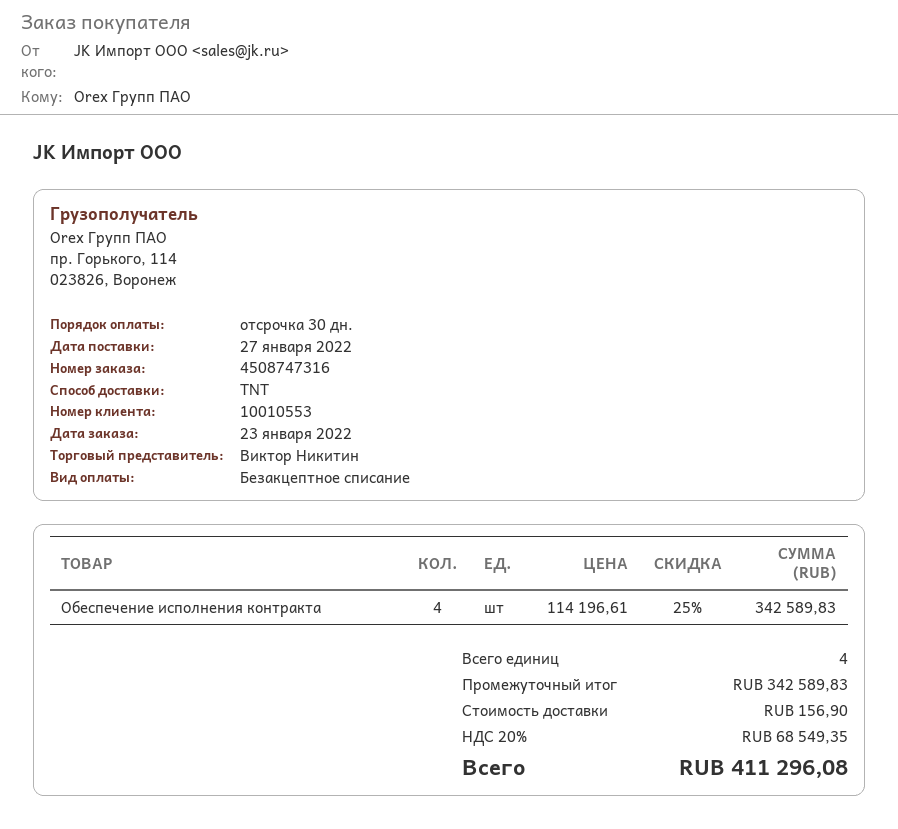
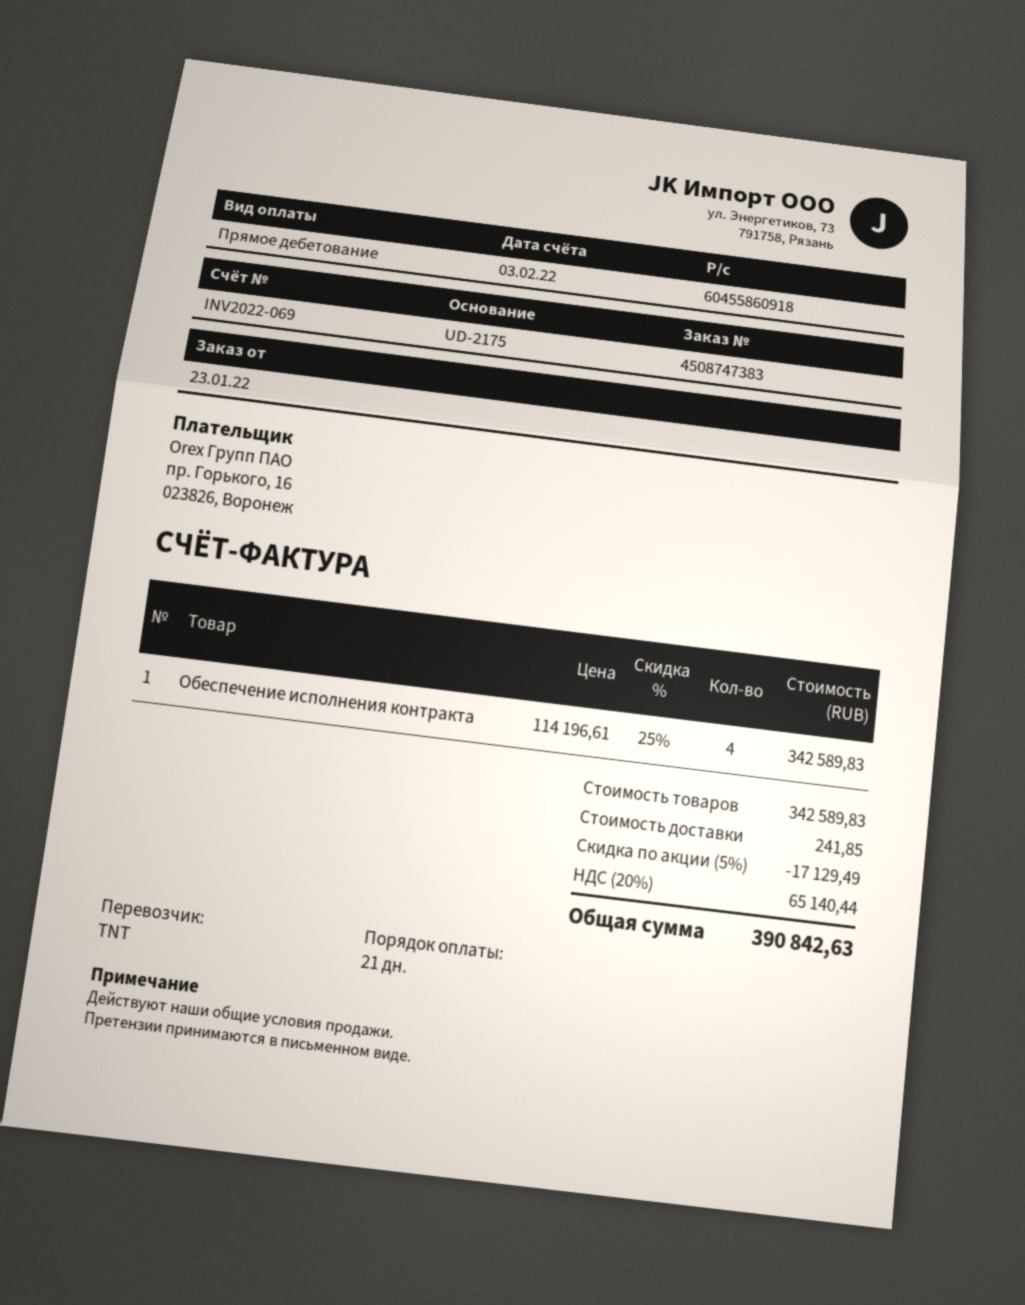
order number: 4508747316 -> 4508747383
payment terms: 30 days -> 21 days
discount: none -> 5% = 17129.49
shipping: 156.90 -> 241.85
tax: 20% = 68549.35 -> 20% = 65140.44
total: 411296.08 -> 390842.63

